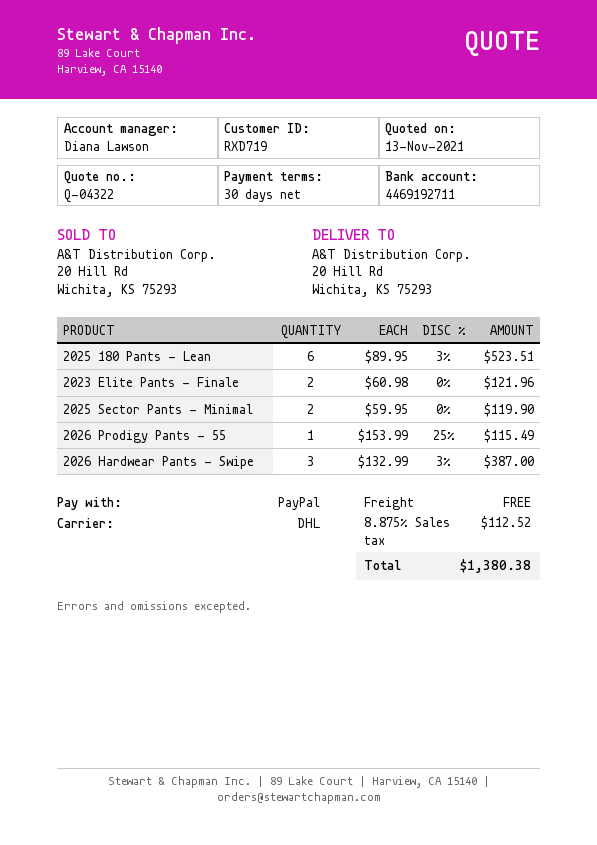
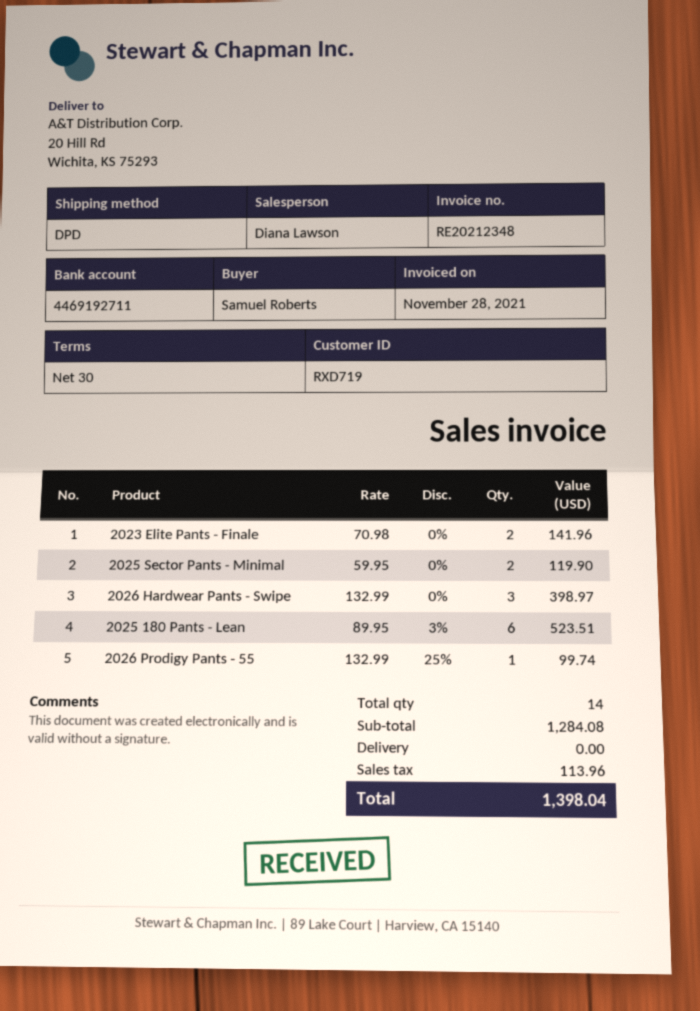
shipping method: DHL -> DPD
2023 Elite Pants - Finale: 2 x 60.98 = 121.96 -> 2 x 70.98 = 141.96
2026 Prodigy Pants - 55: 1 x 153.99 - 25% = 115.49 -> 1 x 132.99 - 25% = 99.74
2026 Hardwear Pants - Swipe: 3 x 132.99 - 3% = 387.00 -> 3 x 132.99 = 398.97
tax: 112.52 -> 113.96
total: 1380.38 -> 1398.04

